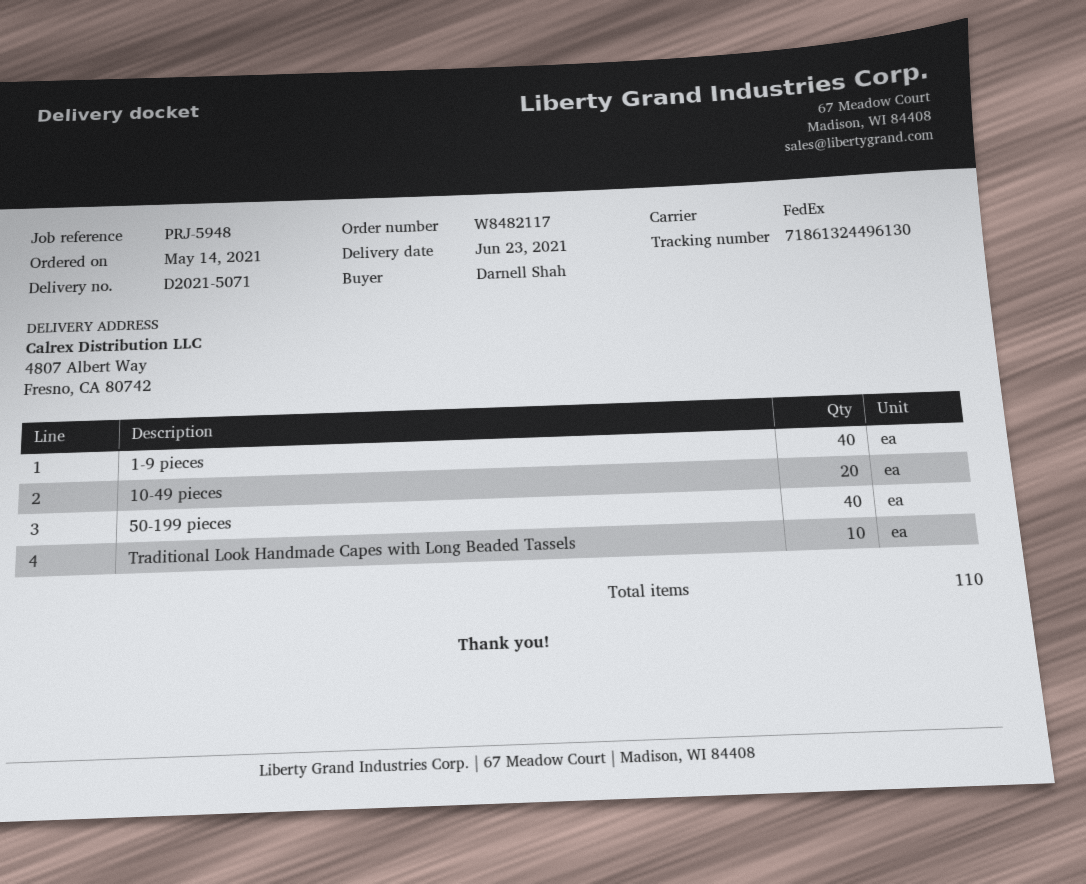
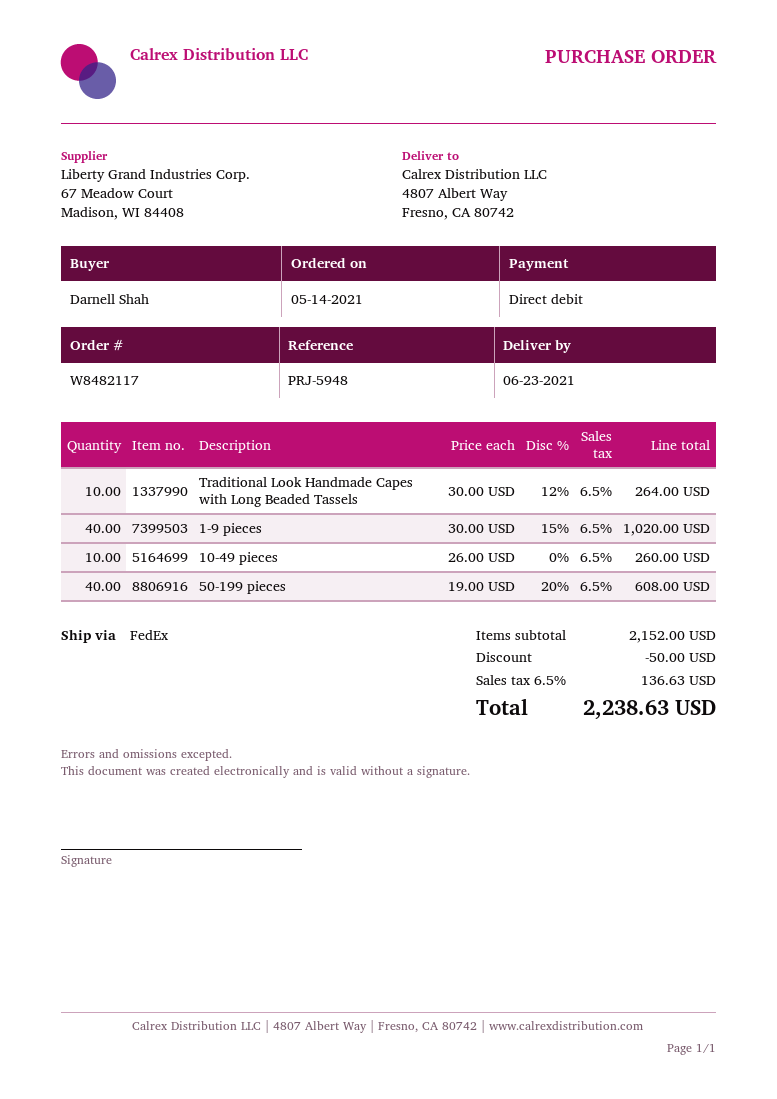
10-49 pieces: 20 -> 10

